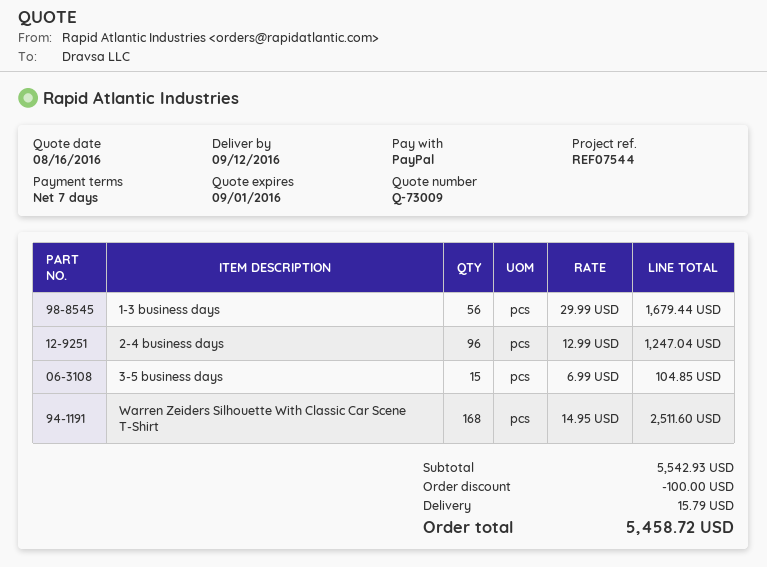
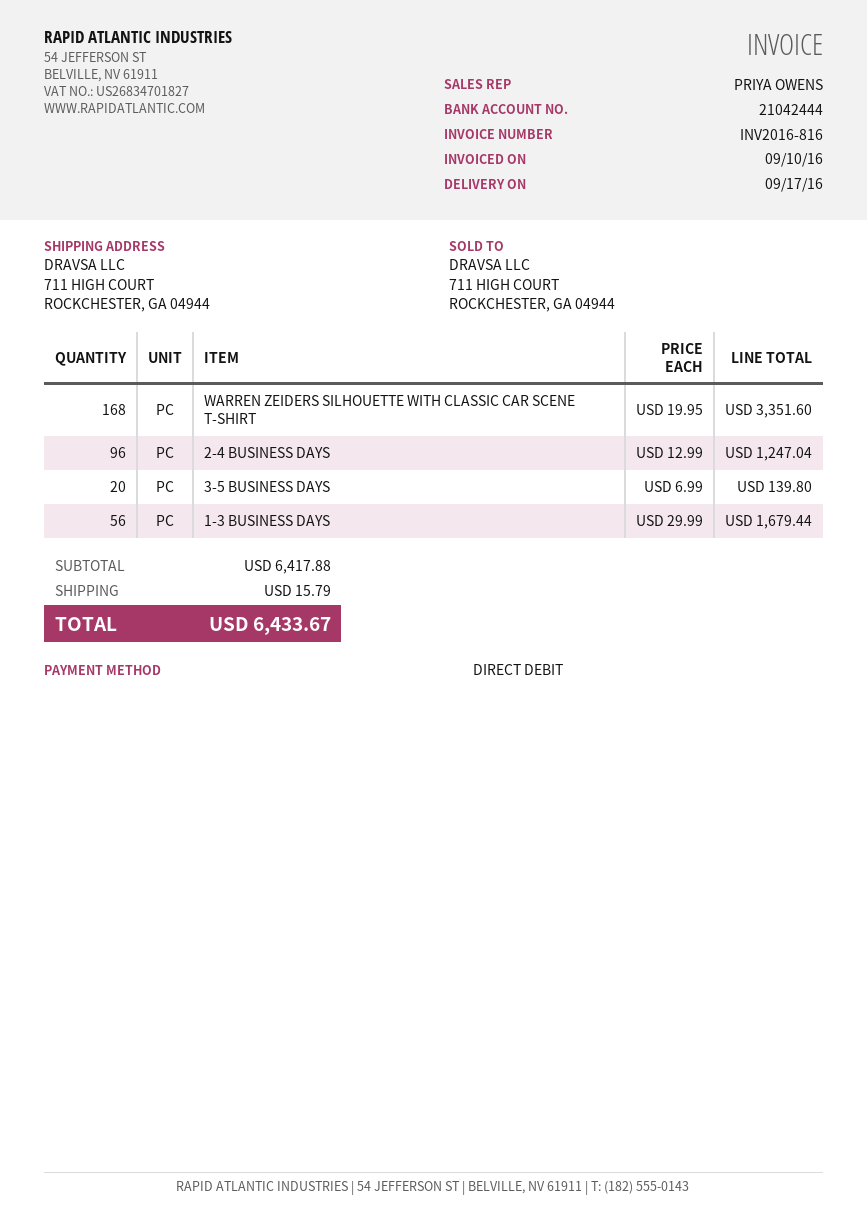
delivery date: 2016-09-12 -> 2016-09-17
payment method: PayPal -> direct debit
3-5 business days: 15 x 6.99 = 104.85 -> 20 x 6.99 = 139.80
Warren Zeiders Silhouette With Classic Car Scene T-Shirt: 168 x 14.95 = 2511.60 -> 168 x 19.95 = 3351.60
subtotal: 5542.93 -> 6417.88
discount: 100.00 -> none
total: 5458.72 -> 6433.67

